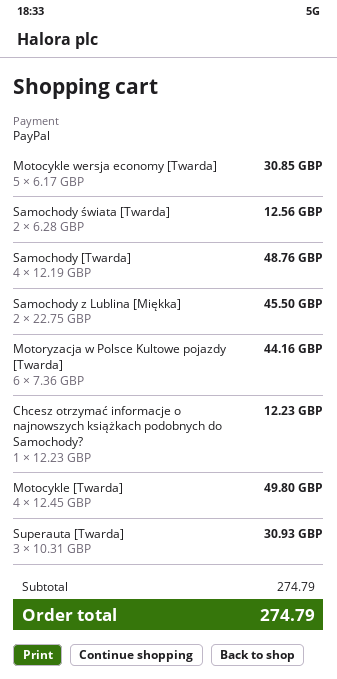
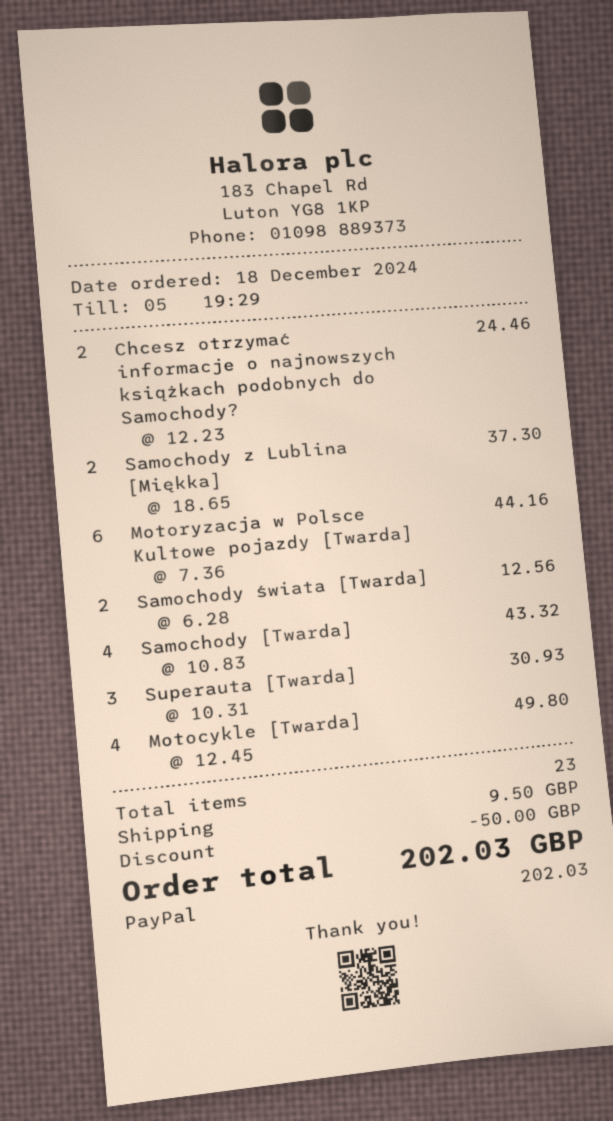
Motocykle wersja economy [Twarda]: 5 x 6.17 = 30.85 -> none
Samochody [Twarda]: 4 x 12.19 = 48.76 -> 4 x 10.83 = 43.32
Samochody z Lublina [Miękka]: 2 x 22.75 = 45.50 -> 2 x 18.65 = 37.30
Chcesz otrzymać informacje o najnowszych książkach podobnych do Samochody?: 1 x 12.23 = 12.23 -> 2 x 12.23 = 24.46
discount: none -> 50.00
shipping: none -> 9.50
total: 274.79 -> 202.03

